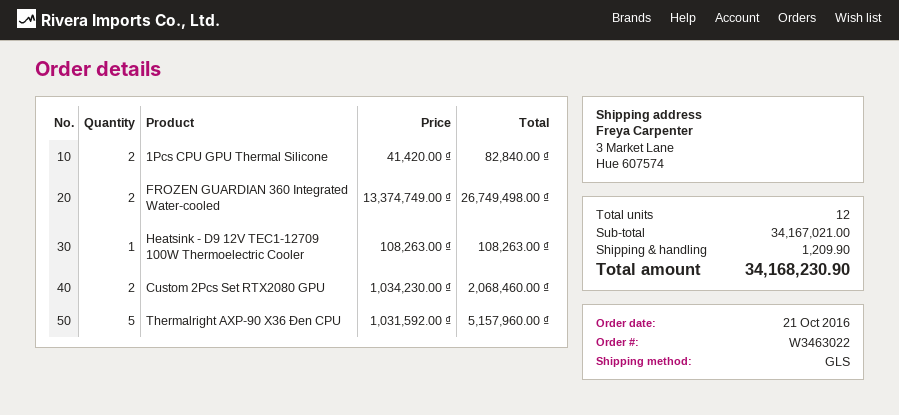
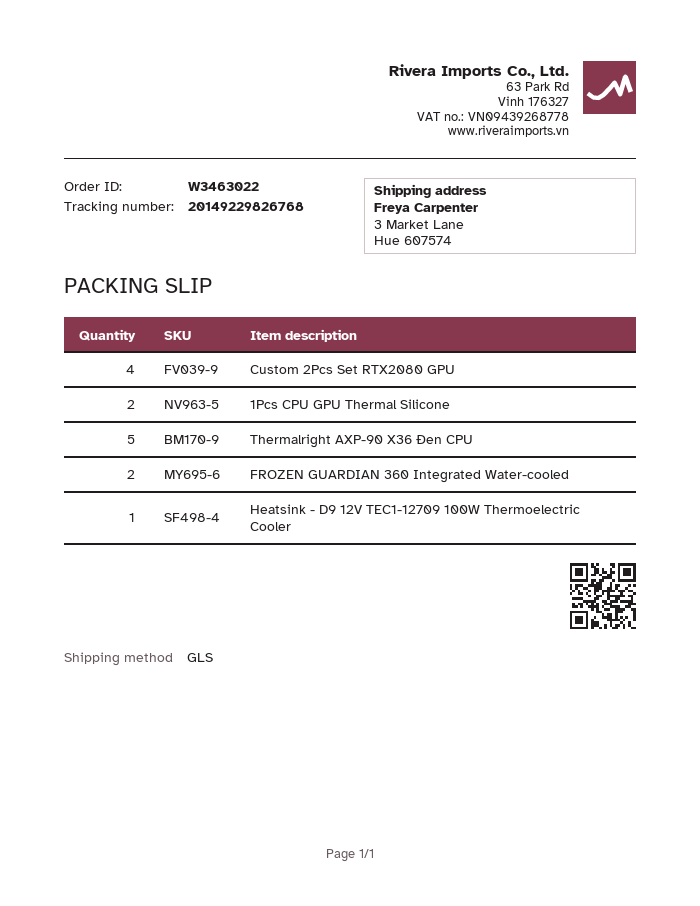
Custom 2Pcs Set RTX2080 GPU: 2 -> 4

